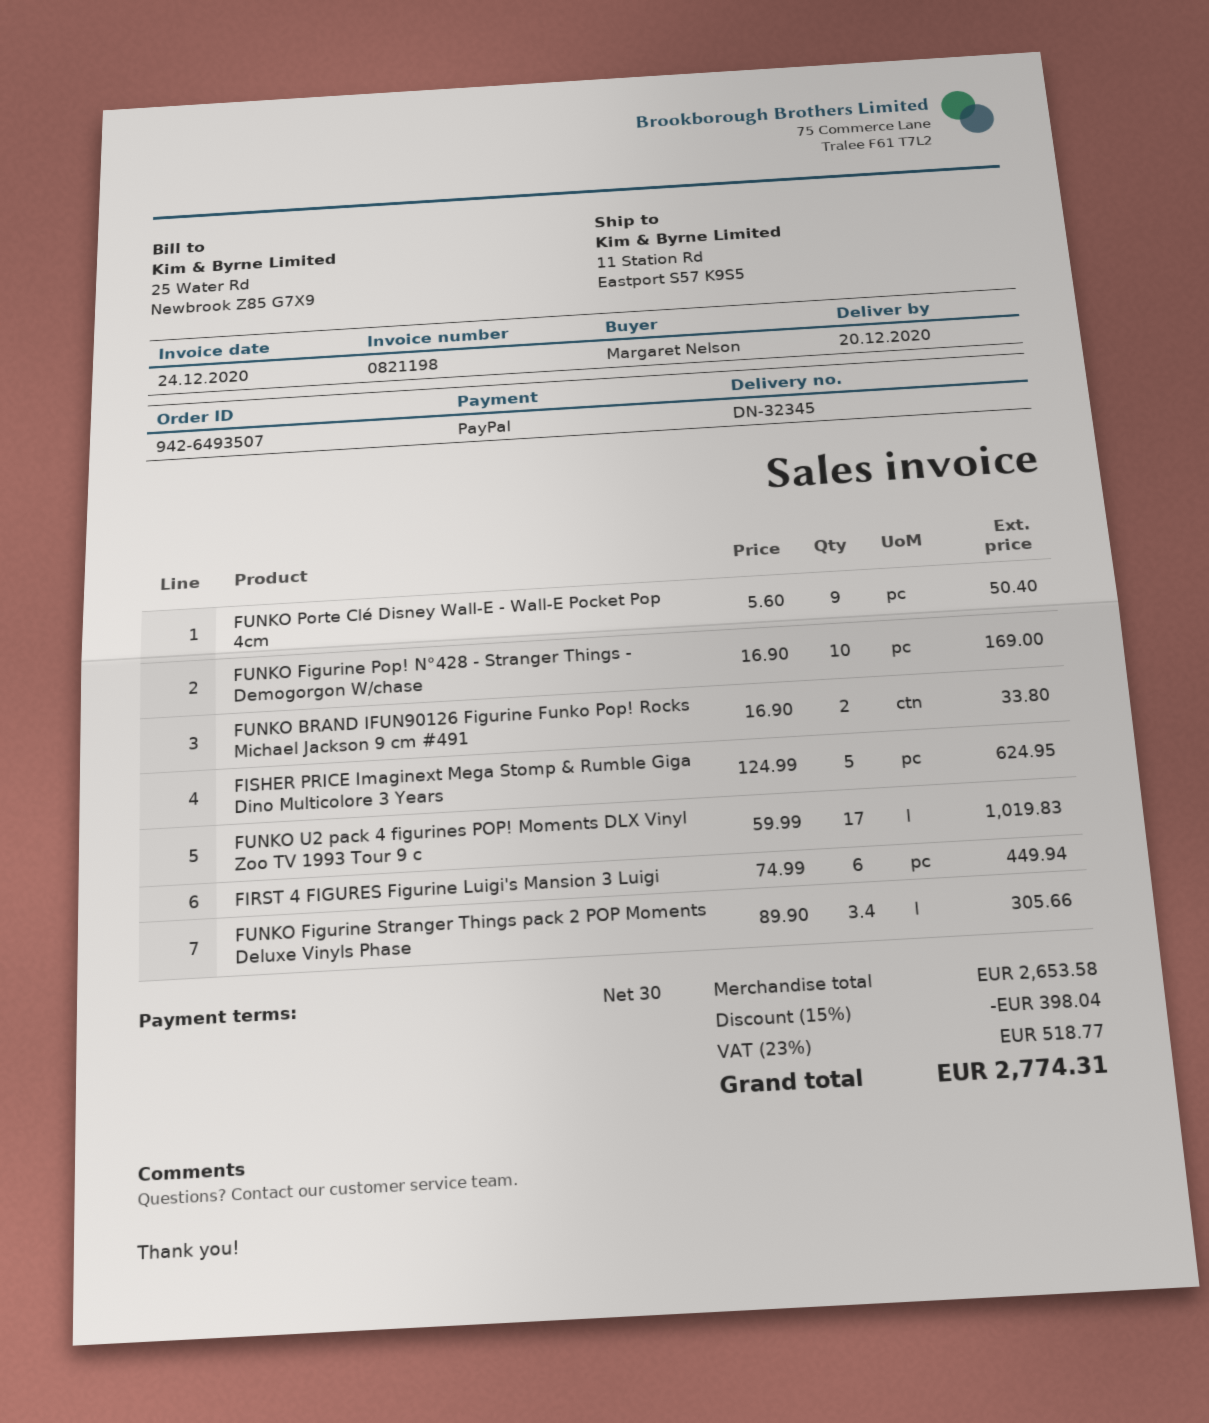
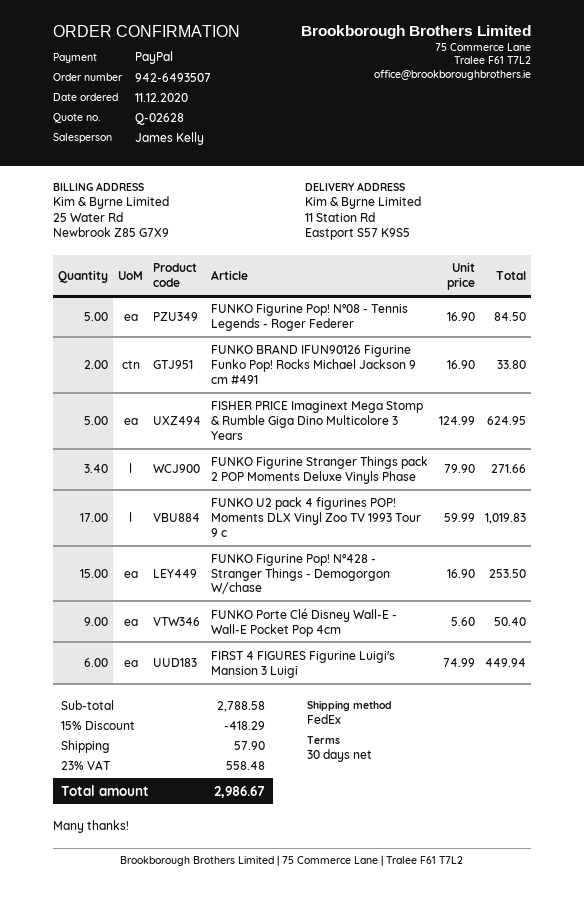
FUNKO Figurine Pop! N°428 - Stranger Things - Demogorgon W/chase: 10 x 16.90 = 169.00 -> 15 x 16.90 = 253.50
FUNKO Figurine Stranger Things pack 2 POP Moments Deluxe Vinyls Phase: 3.4 x 89.90 = 305.66 -> 3.4 x 79.90 = 271.66
FUNKO Figurine Pop! N°08 - Tennis Legends - Roger Federer: none -> 5 x 16.90 = 84.50
subtotal: 2653.58 -> 2788.58
discount: 15% = 398.04 -> 15% = 418.29
shipping: none -> 57.90
tax: 23% = 518.77 -> 23% = 558.48
total: 2774.31 -> 2986.67

